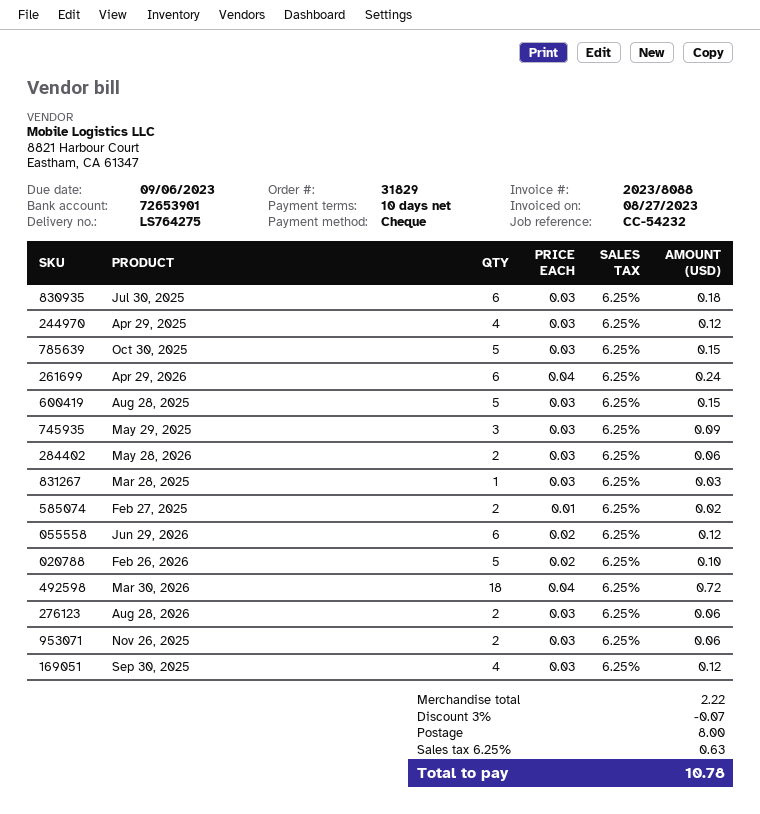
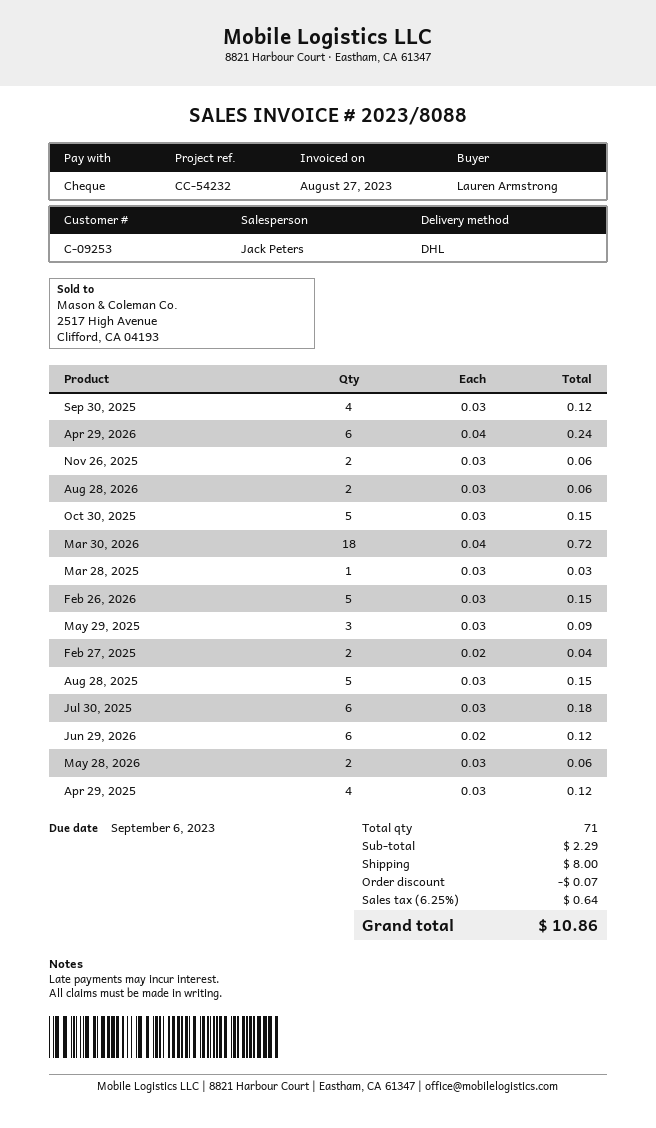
Feb 27, 2025: 2 x 0.01 = 0.02 -> 2 x 0.02 = 0.04
Feb 26, 2026: 5 x 0.02 = 0.10 -> 5 x 0.03 = 0.15
subtotal: 2.22 -> 2.29
tax: 6.25% = 0.63 -> 6.25% = 0.64
total: 10.78 -> 10.86

